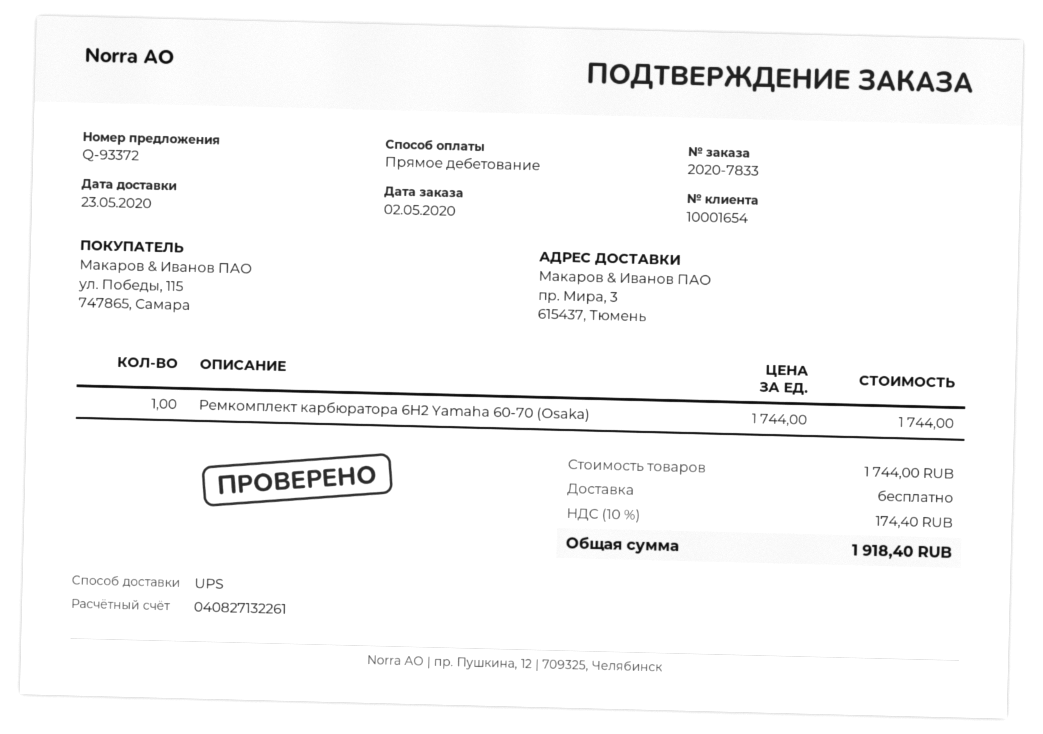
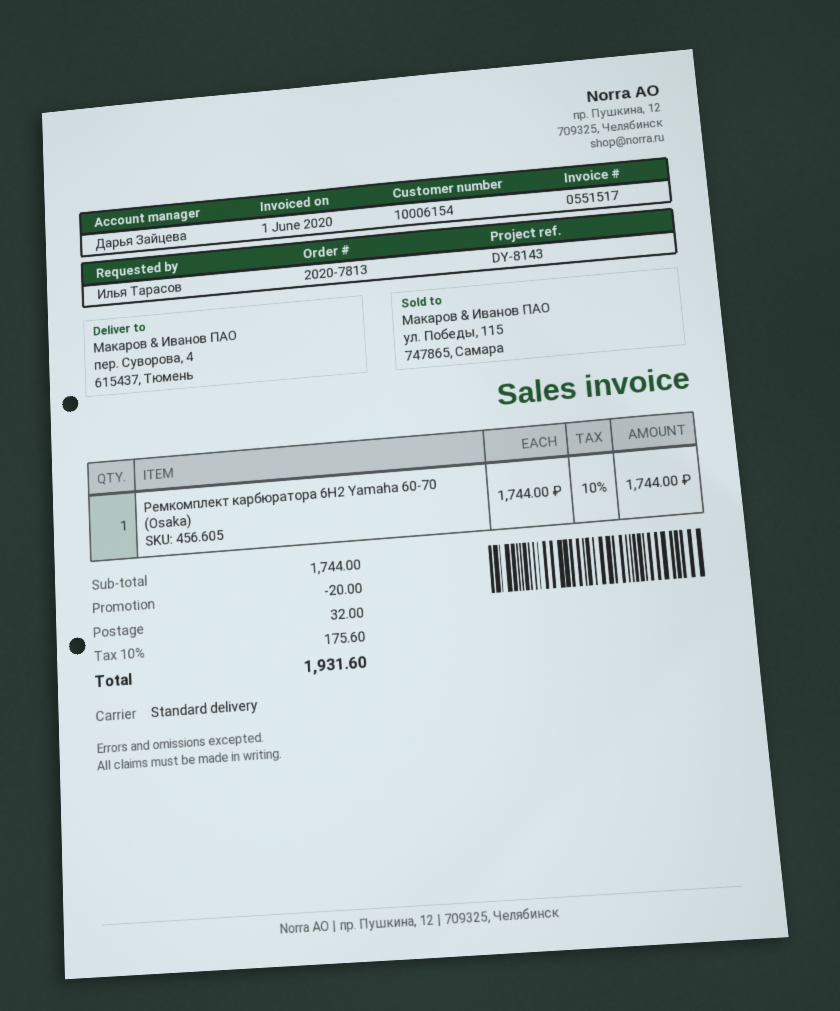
order number: 2020-7833 -> 2020-7813
customer number: 10001654 -> 10006154
shipping method: UPS -> standard
ship to: пр. Мира, 3, 615437, Тюмень -> пер. Суворова, 4, 615437, Тюмень
discount: none -> 20.00
shipping: 0.00 -> 32.00
tax: 10% = 174.40 -> 10% = 175.60
total: 1918.40 -> 1931.60

